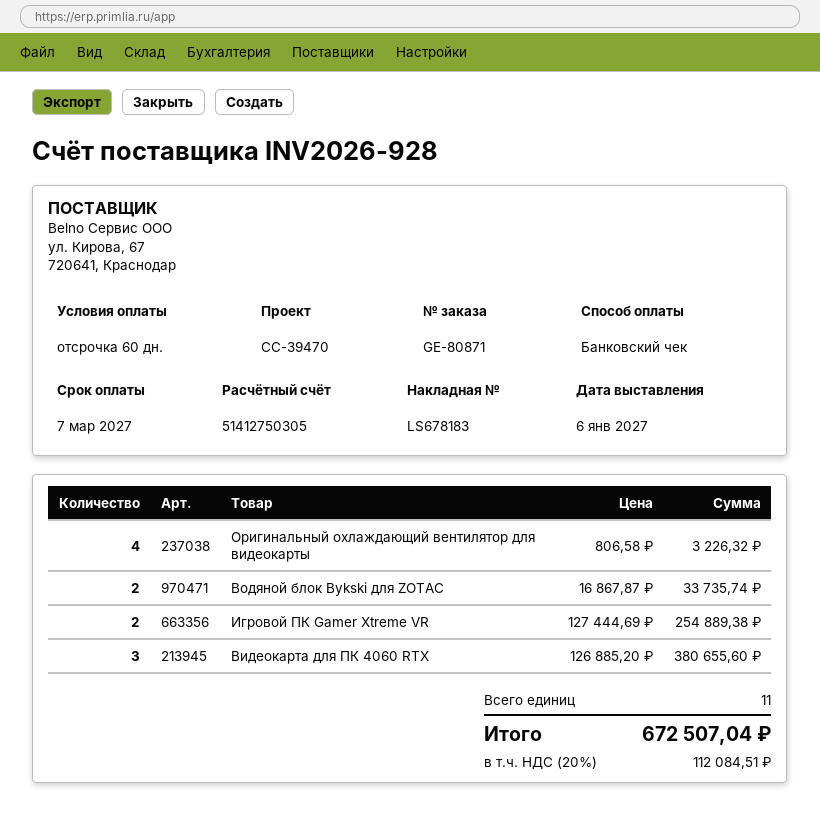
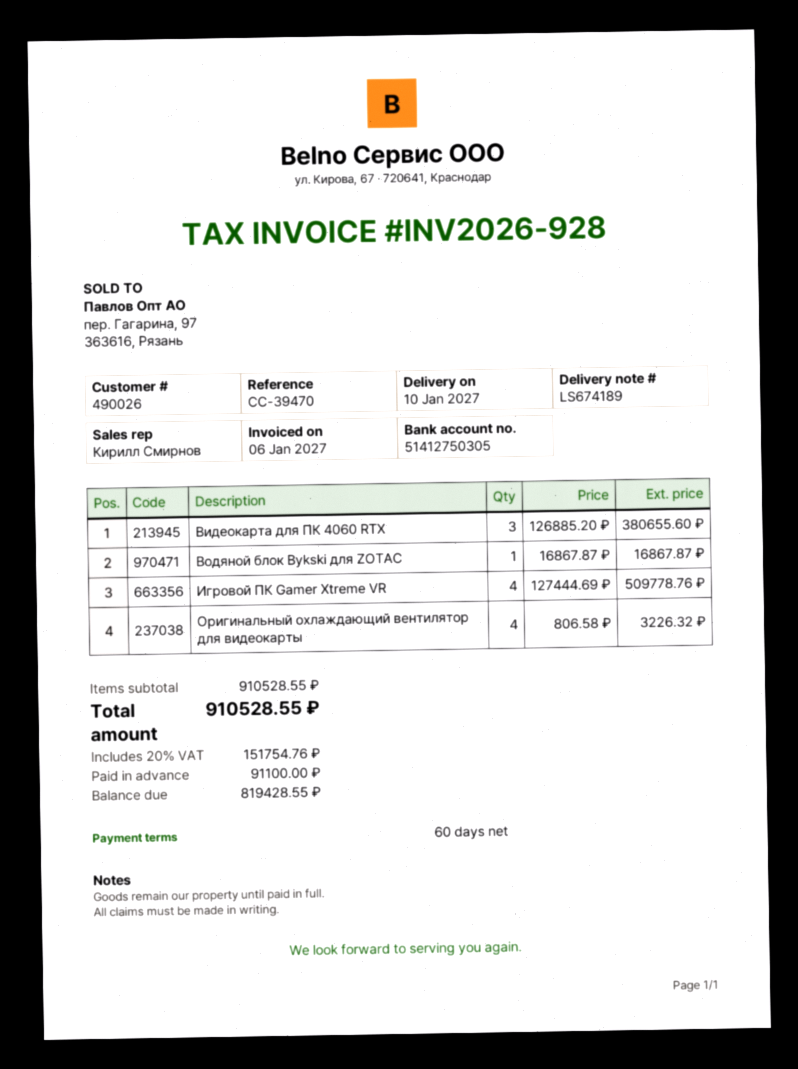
delivery note number: LS678183 -> LS674189
Водяной блок Bykski для ZOTAC: 2 x 16867.87 = 33735.74 -> 1 x 16867.87 = 16867.87
Игровой ПК Gamer Xtreme VR: 2 x 127444.69 = 254889.38 -> 4 x 127444.69 = 509778.76
tax: 20% = 112084.51 -> 20% = 151754.76
total: 672507.04 -> 910528.55

